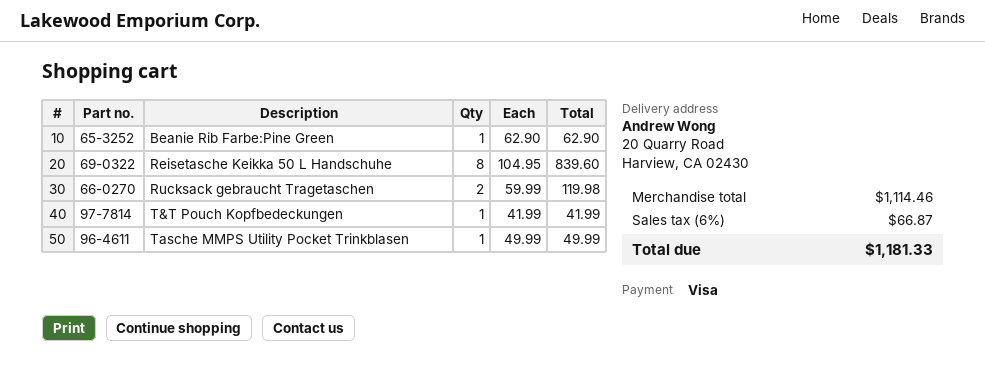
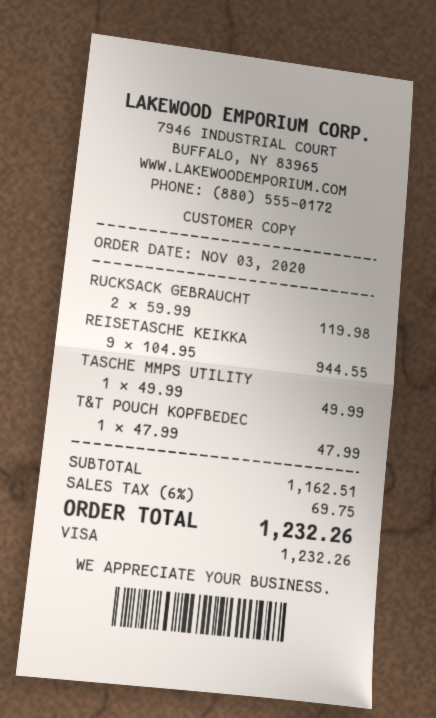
Beanie Rib Farbe:Pine Green: 1 x 62.90 = 62.90 -> none
Reisetasche Keikka 50 L Handschuhe: 8 x 104.95 = 839.60 -> 9 x 104.95 = 944.55
T&T Pouch Kopfbedeckungen: 1 x 41.99 = 41.99 -> 1 x 47.99 = 47.99
subtotal: 1114.46 -> 1162.51
tax: 6% = 66.87 -> 6% = 69.75
total: 1181.33 -> 1232.26

